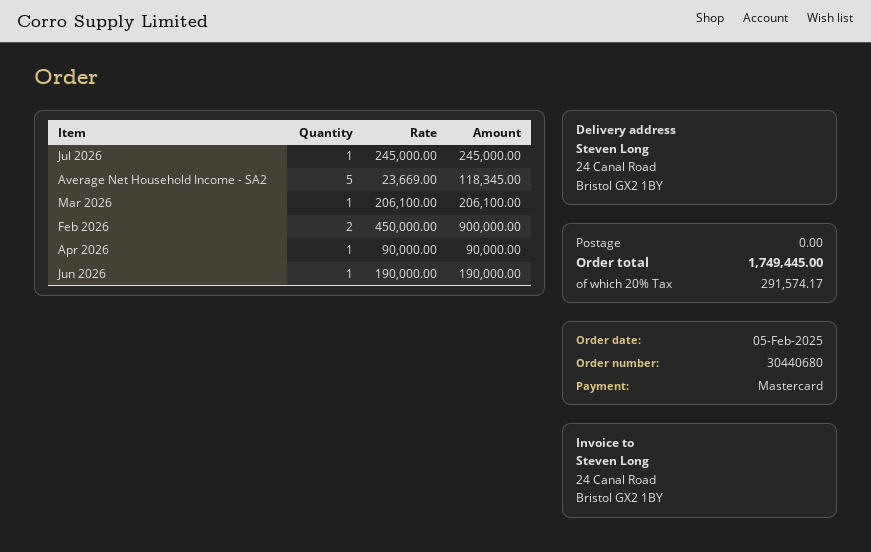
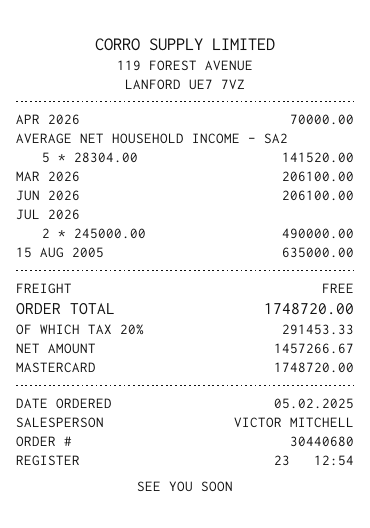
Jul 2026: 1 x 245000.00 = 245000.00 -> 2 x 245000.00 = 490000.00
Average Net Household Income - SA2: 5 x 23669.00 = 118345.00 -> 5 x 28304.00 = 141520.00
Feb 2026: 2 x 450000.00 = 900000.00 -> none
Apr 2026: 1 x 90000.00 = 90000.00 -> 1 x 70000.00 = 70000.00
Jun 2026: 1 x 190000.00 = 190000.00 -> 1 x 206100.00 = 206100.00
15 AUG 2005: none -> 1 x 635000.00 = 635000.00
tax: 20% = 291574.17 -> 20% = 291453.33
total: 1749445.00 -> 1748720.00

